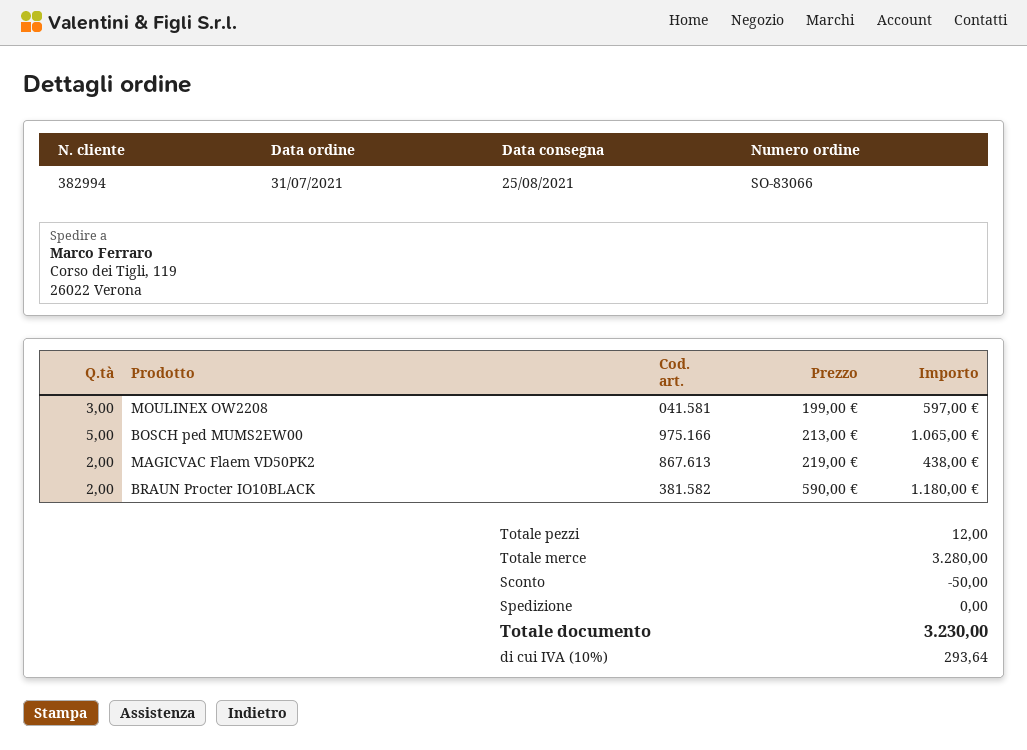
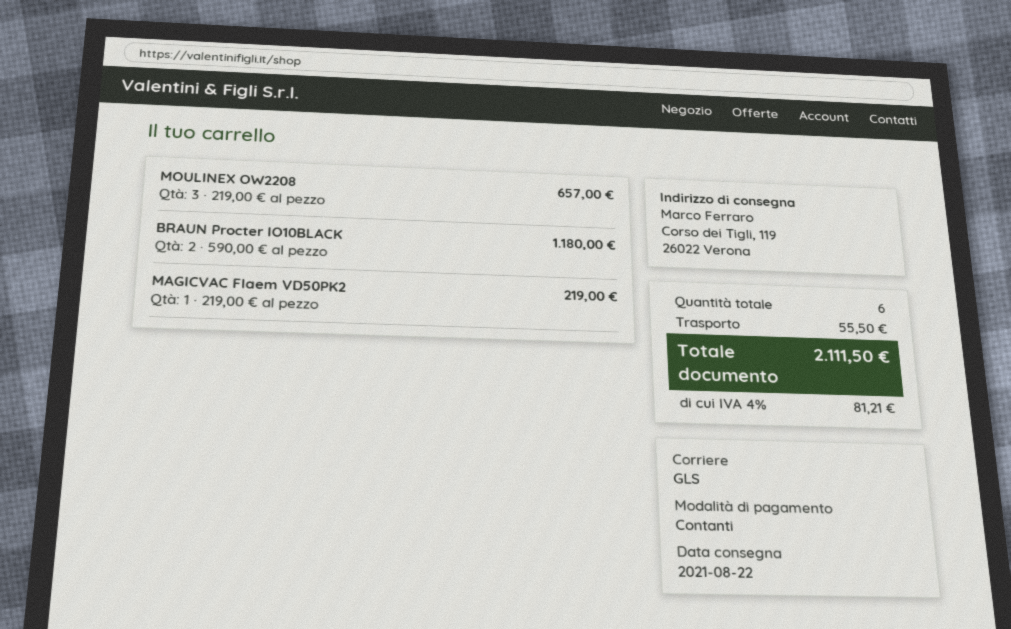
delivery date: 2021-08-25 -> 2021-08-22
MOULINEX OW2208: 3 x 199.00 = 597.00 -> 3 x 219.00 = 657.00
BOSCH ped MUMS2EW00: 5 x 213.00 = 1065.00 -> none
MAGICVAC Flaem VD50PK2: 2 x 219.00 = 438.00 -> 1 x 219.00 = 219.00
total quantity: 12 -> 6
discount: 50.00 -> none
shipping: 0.00 -> 55.50
tax: 10% = 293.64 -> 4% = 81.21
total: 3230.00 -> 2111.50

